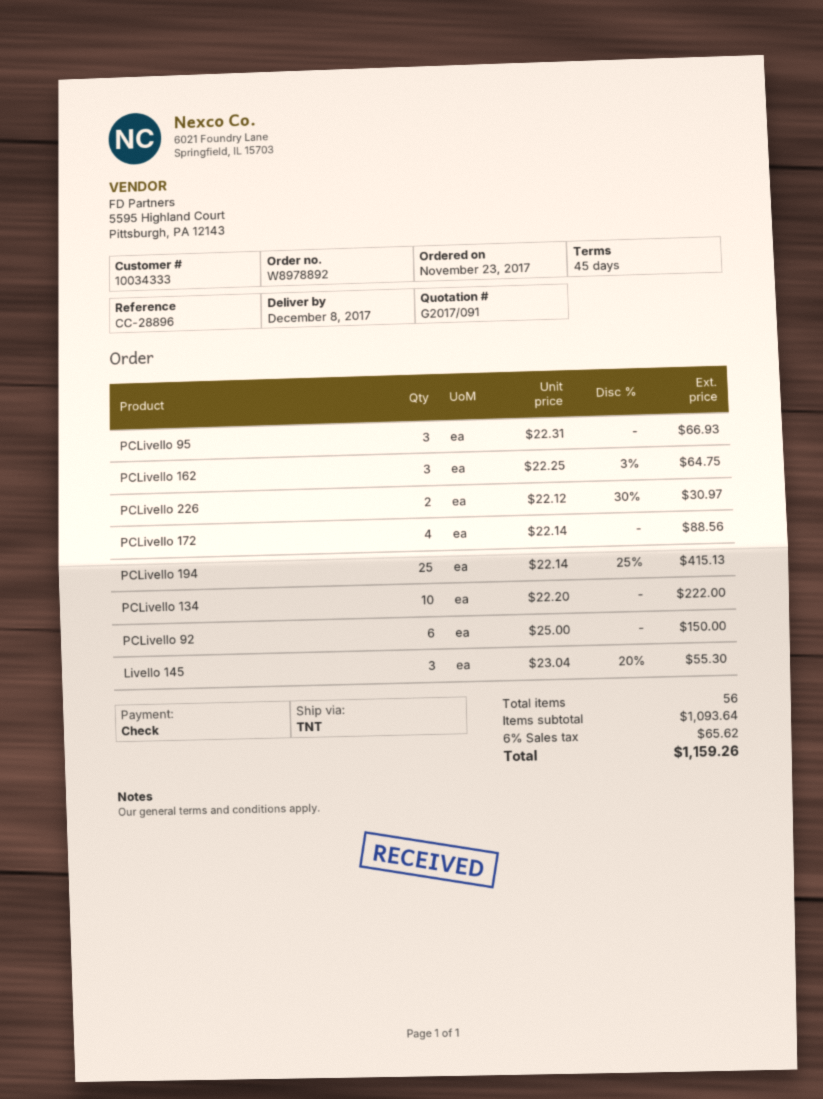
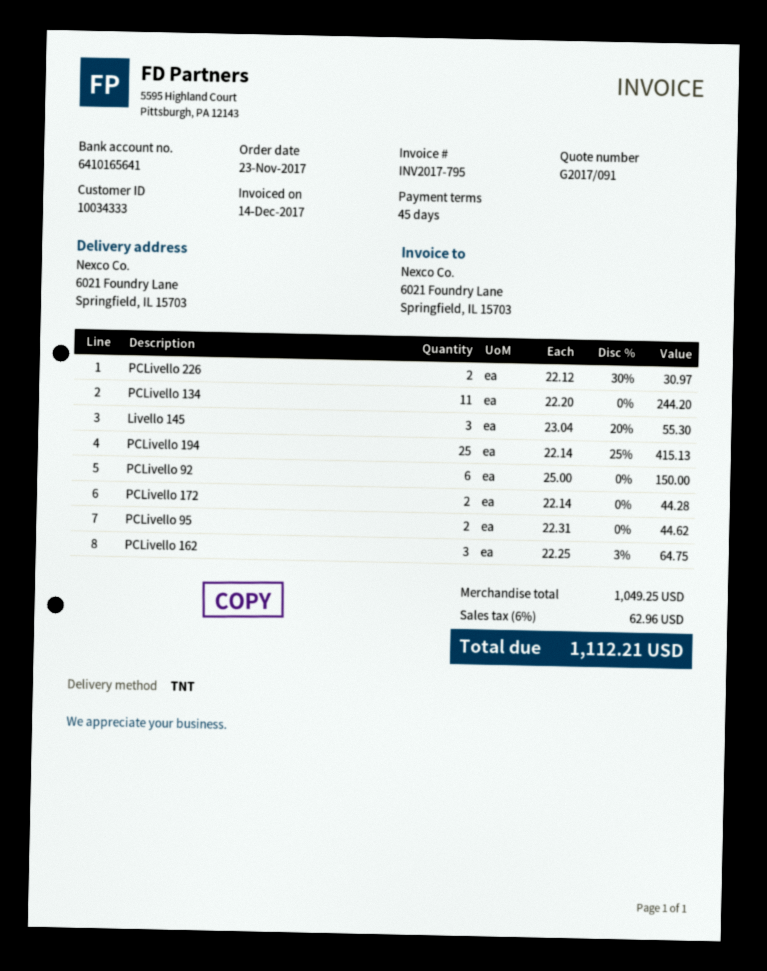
PCLivello 95: 3 x 22.31 = 66.93 -> 2 x 22.31 = 44.62
PCLivello 172: 4 x 22.14 = 88.56 -> 2 x 22.14 = 44.28
PCLivello 134: 10 x 22.20 = 222.00 -> 11 x 22.20 = 244.20
subtotal: 1093.64 -> 1049.25
tax: 6% = 65.62 -> 6% = 62.96
total: 1159.26 -> 1112.21

